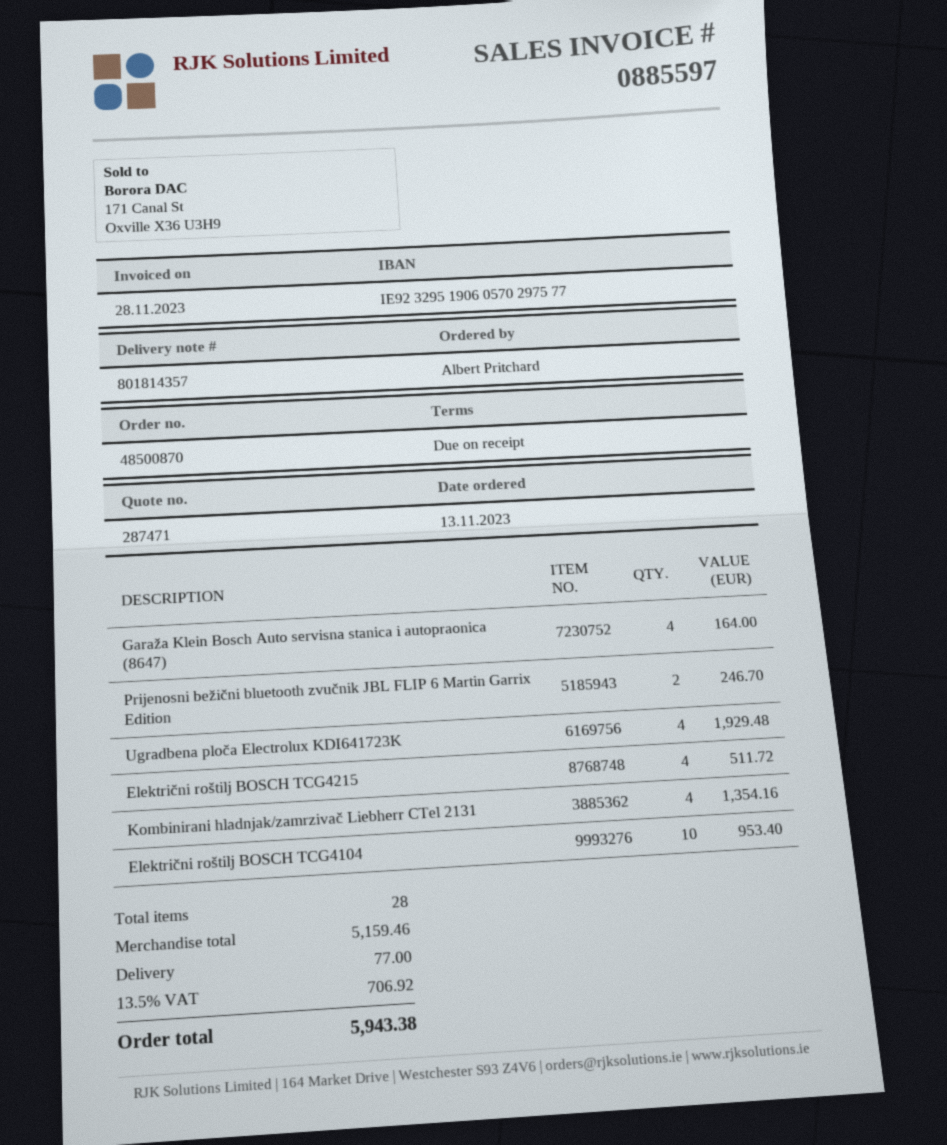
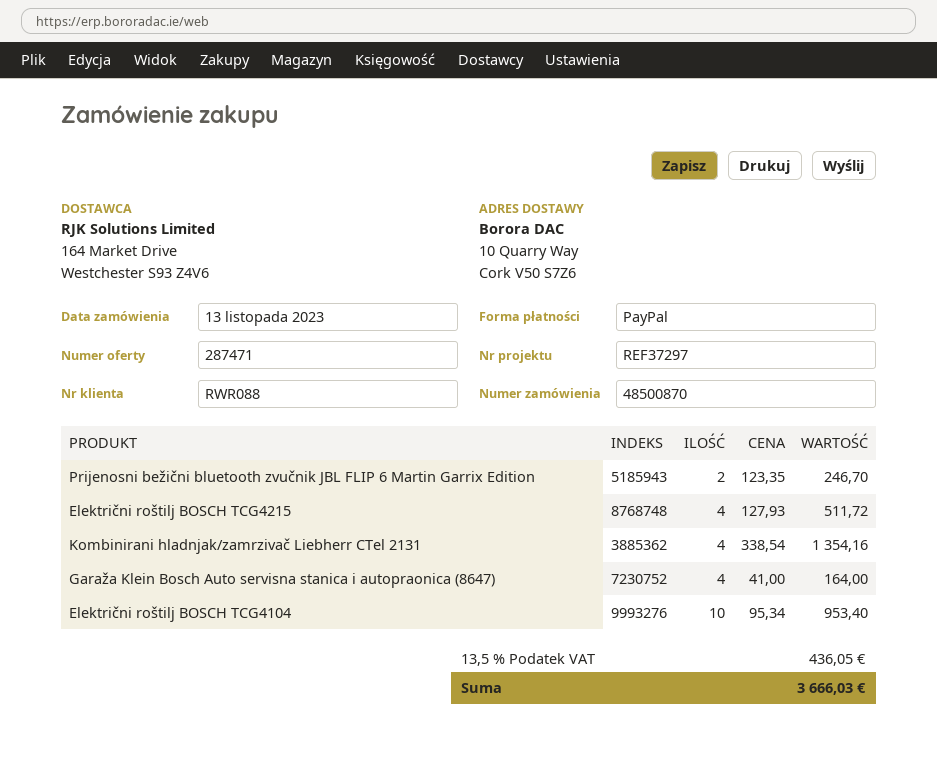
Ugradbena ploča Electrolux KDI641723K: 4 for 1929.48 -> none
shipping: 77.00 -> none
tax: 13.5% = 706.92 -> 13.5% = 436.05
total: 5943.38 -> 3666.03

